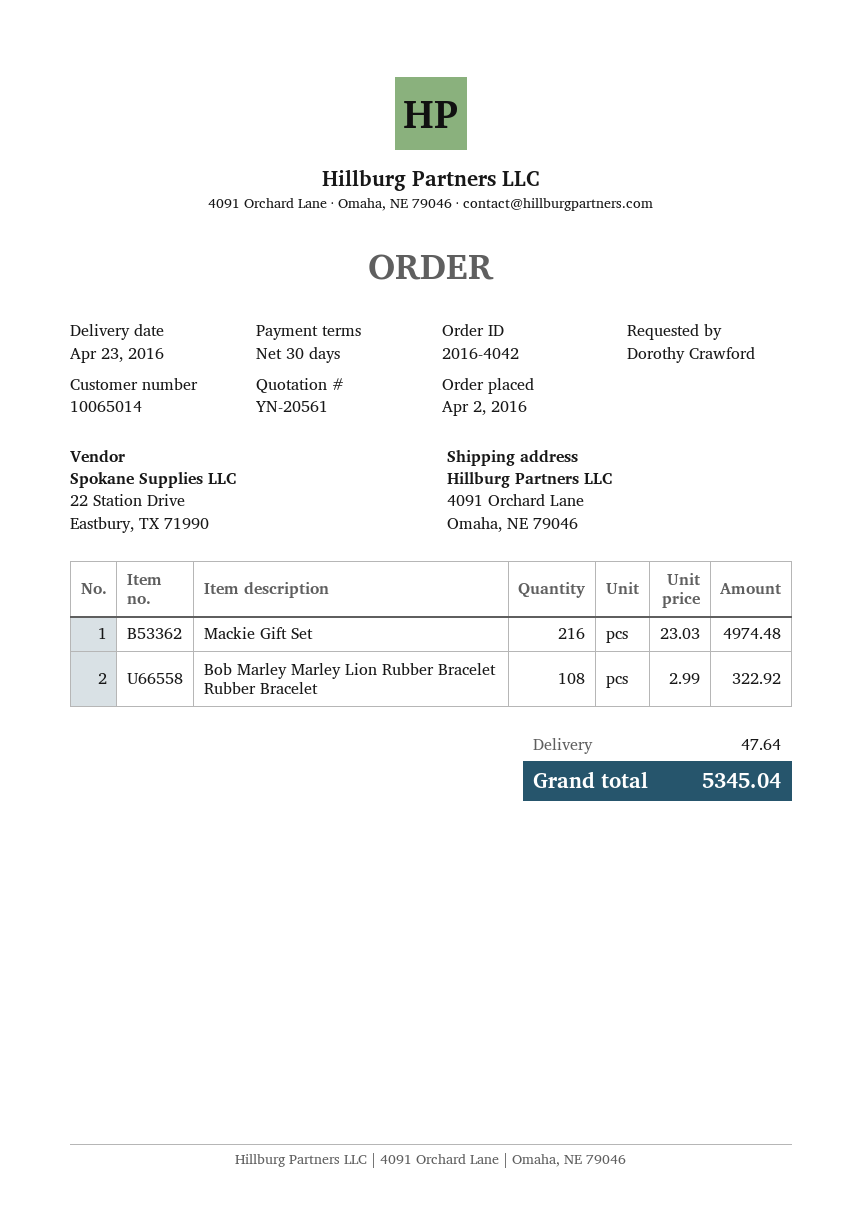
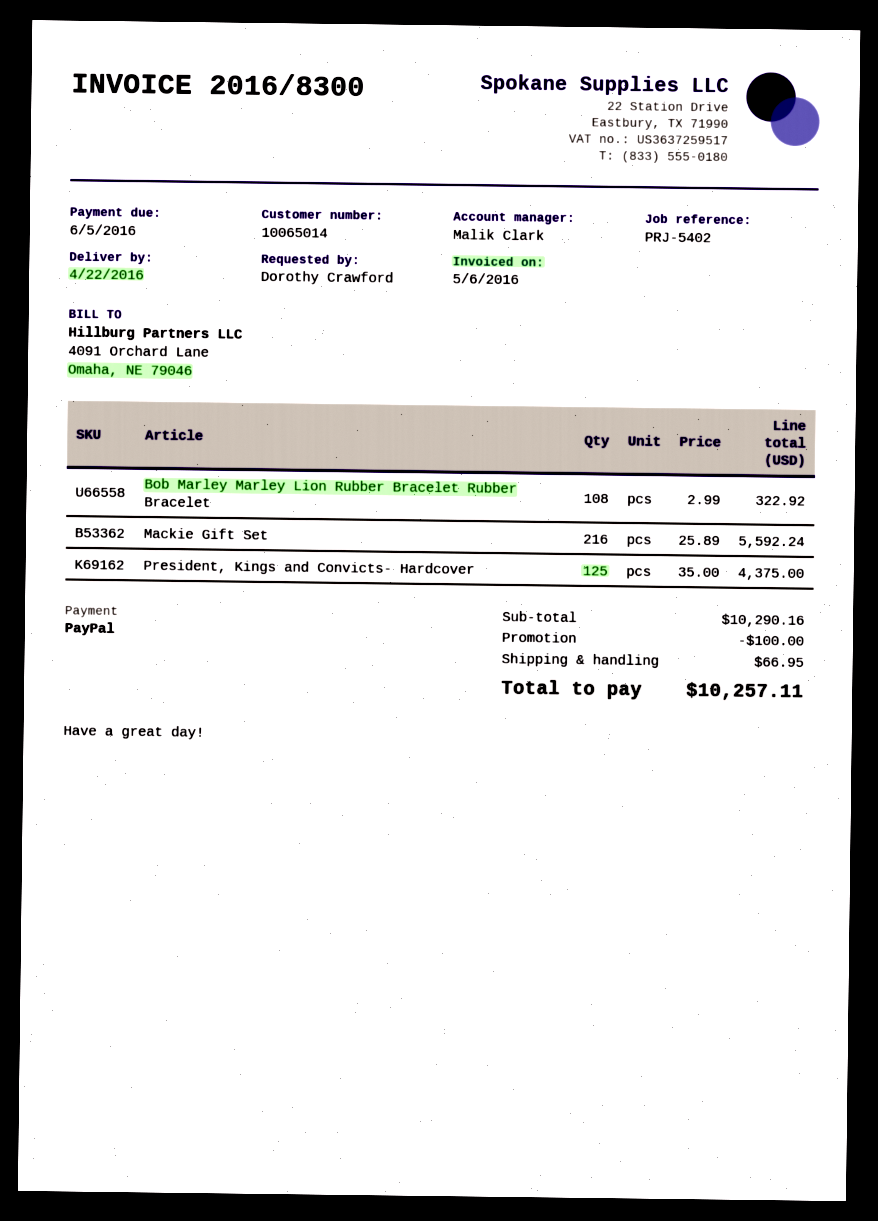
delivery date: 2016-04-23 -> 2016-04-22
Mackie Gift Set: 216 x 23.03 = 4974.48 -> 216 x 25.89 = 5592.24
President, Kings and Convicts- Hardcover: none -> 125 x 35.00 = 4375.00
discount: none -> 100.00
shipping: 47.64 -> 66.95
total: 5345.04 -> 10257.11

